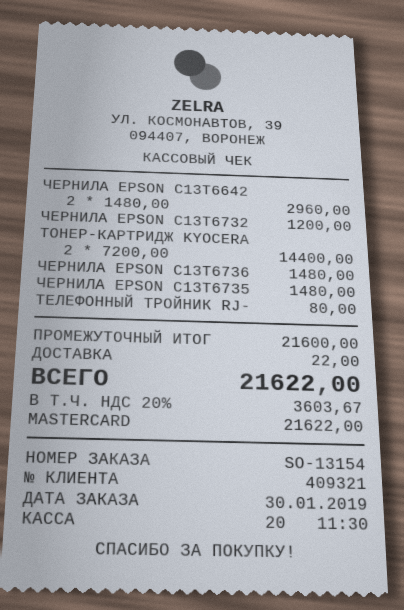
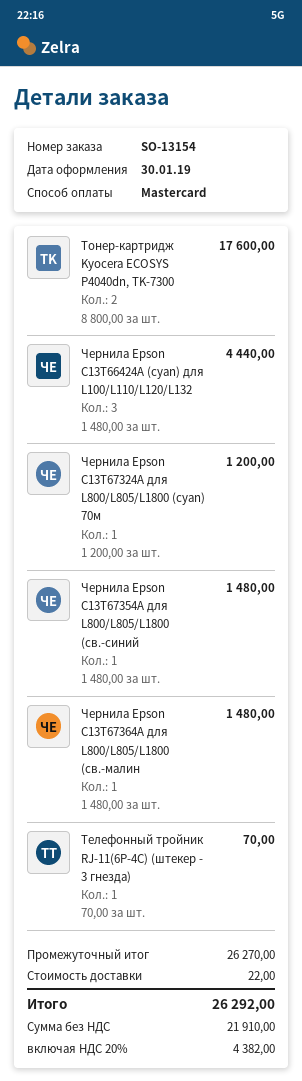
ЧЕРНИЛА EPSON C13T6642: 2 x 1480.00 = 2960.00 -> 3 x 1480.00 = 4440.00
ТОНЕР-КАРТРИДЖ KYOCERA: 2 x 7200.00 = 14400.00 -> 2 x 8800.00 = 17600.00
ТЕЛЕФОННЫЙ ТРОЙНИК RJ-: 1 x 80.00 = 80.00 -> 1 x 70.00 = 70.00
subtotal: 21600.00 -> 26270.00
tax: 20% = 3603.67 -> 20% = 4382.00
total: 21622.00 -> 26292.00

